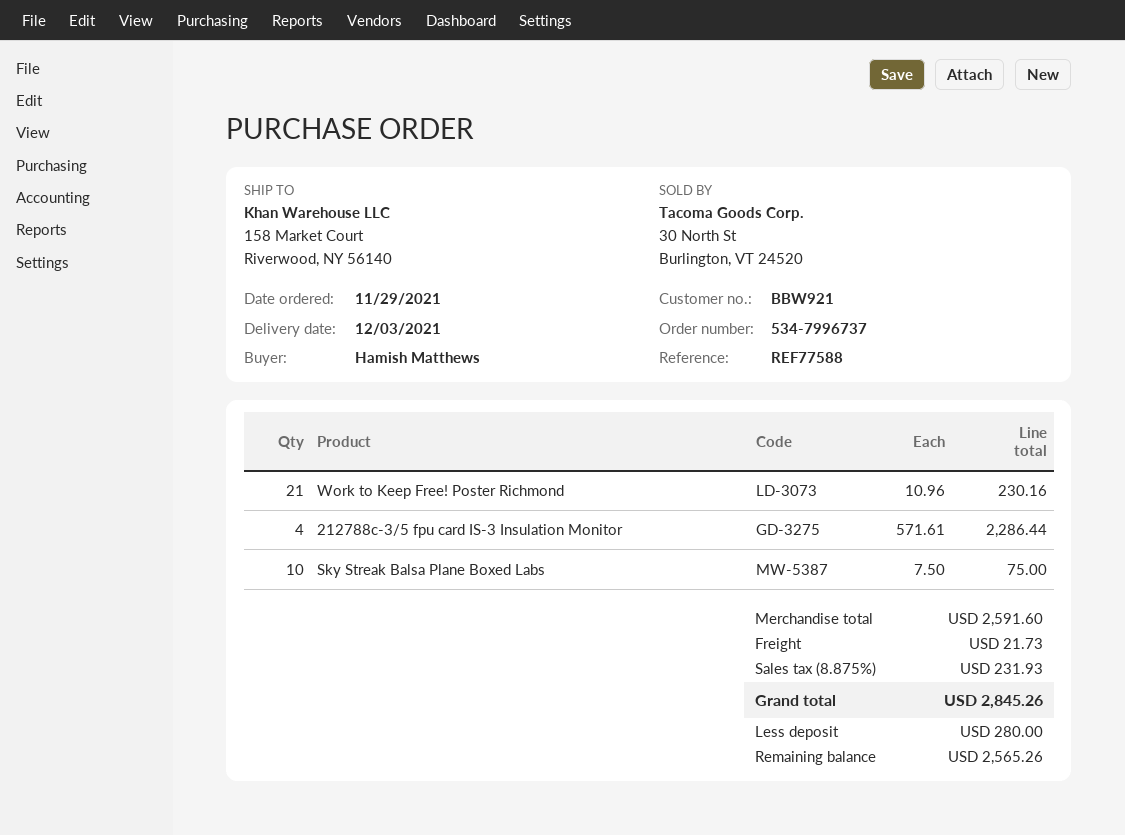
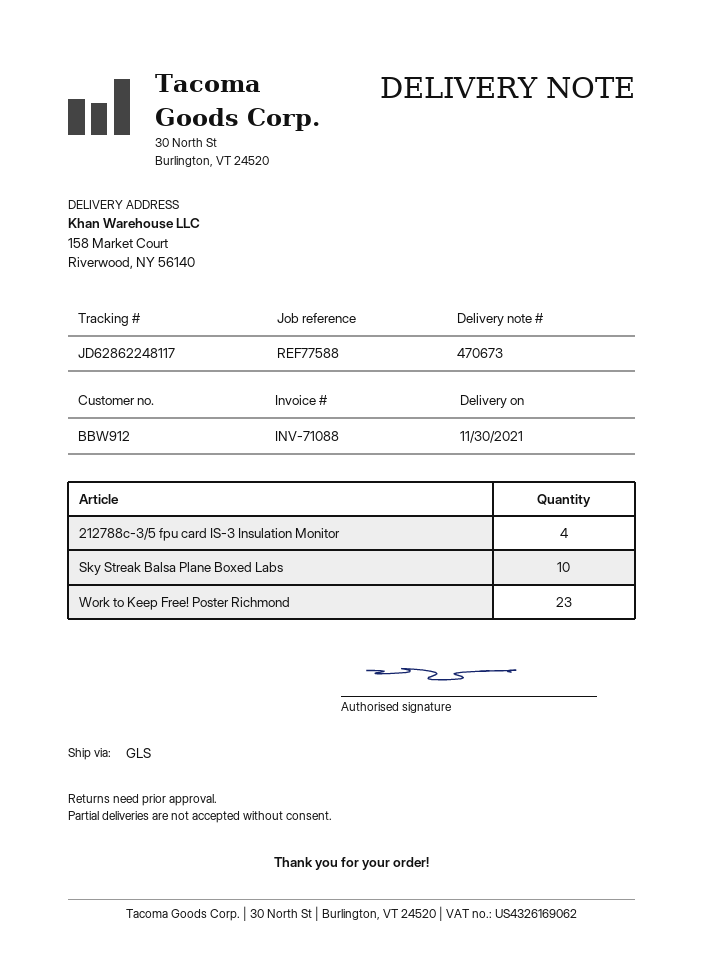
delivery date: 2021-12-03 -> 2021-11-30
customer number: BBW921 -> BBW912
Work to Keep Free! Poster Richmond: 21 -> 23

